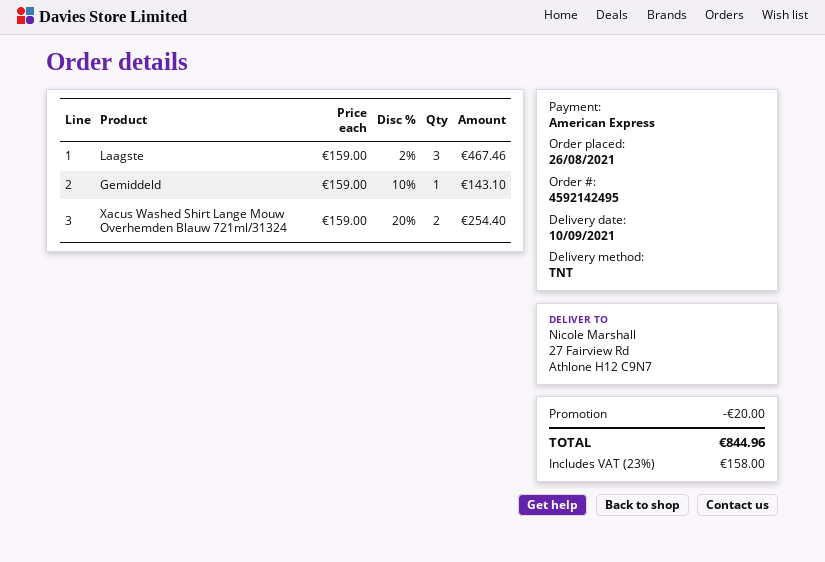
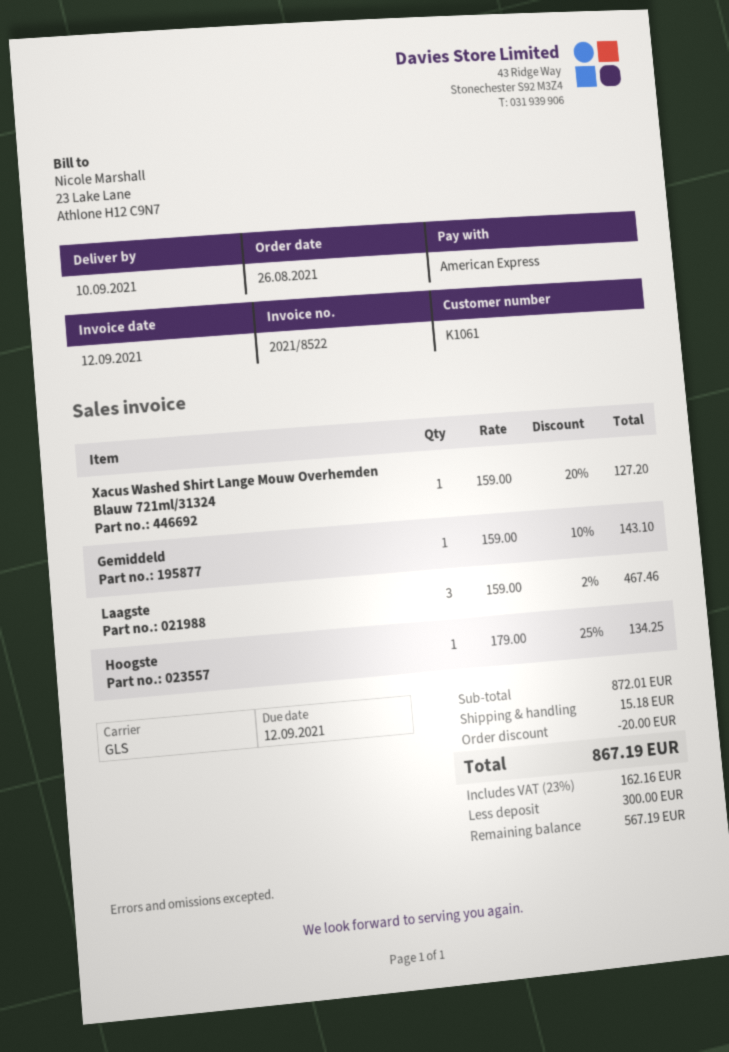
shipping method: TNT -> GLS
Xacus Washed Shirt Lange Mouw Overhemden Blauw 721ml/31324: 2 x 159.00 - 20% = 254.40 -> 1 x 159.00 - 20% = 127.20
Hoogste: none -> 1 x 179.00 - 25% = 134.25
shipping: none -> 15.18
tax: 23% = 158.00 -> 23% = 162.16
total: 844.96 -> 867.19

